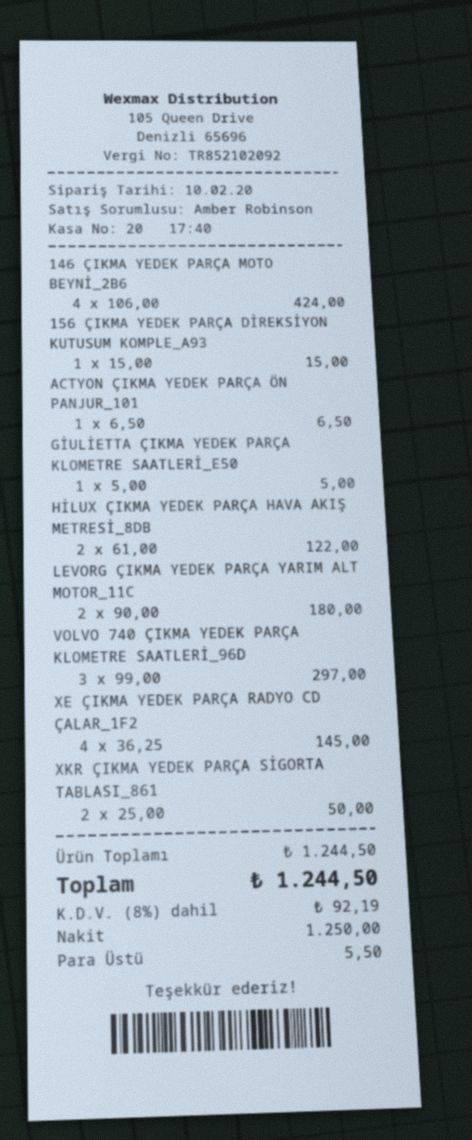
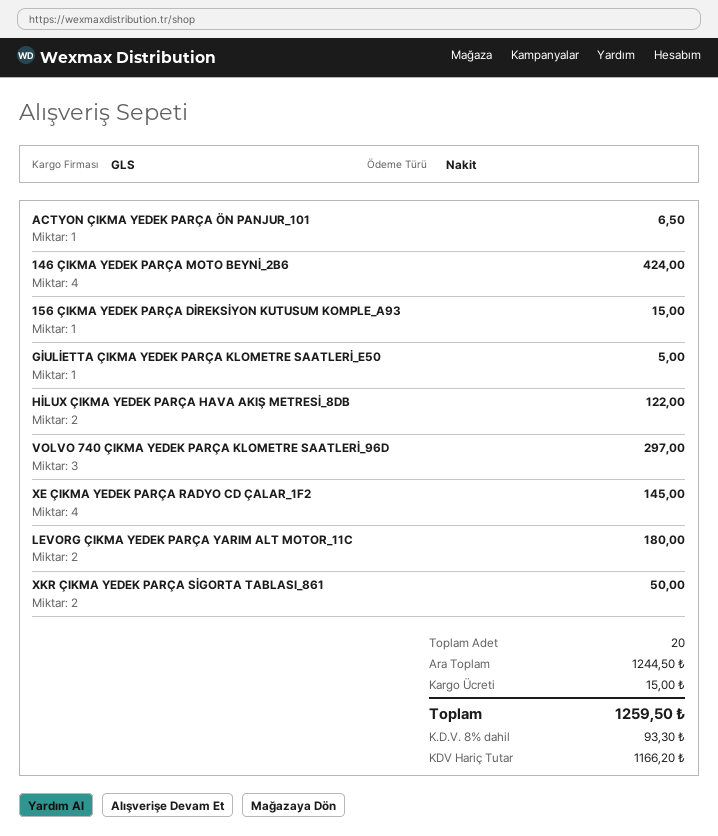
shipping: none -> 15.00
tax: 8% = 92.19 -> 8% = 93.30
total: 1244.50 -> 1259.50

